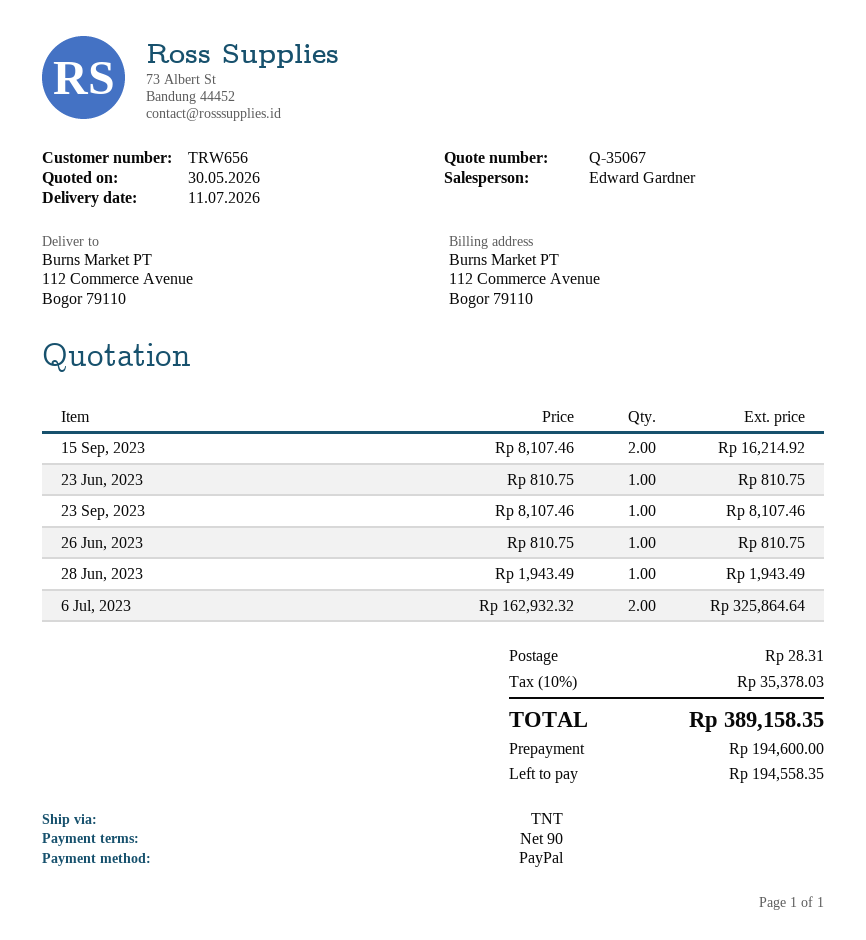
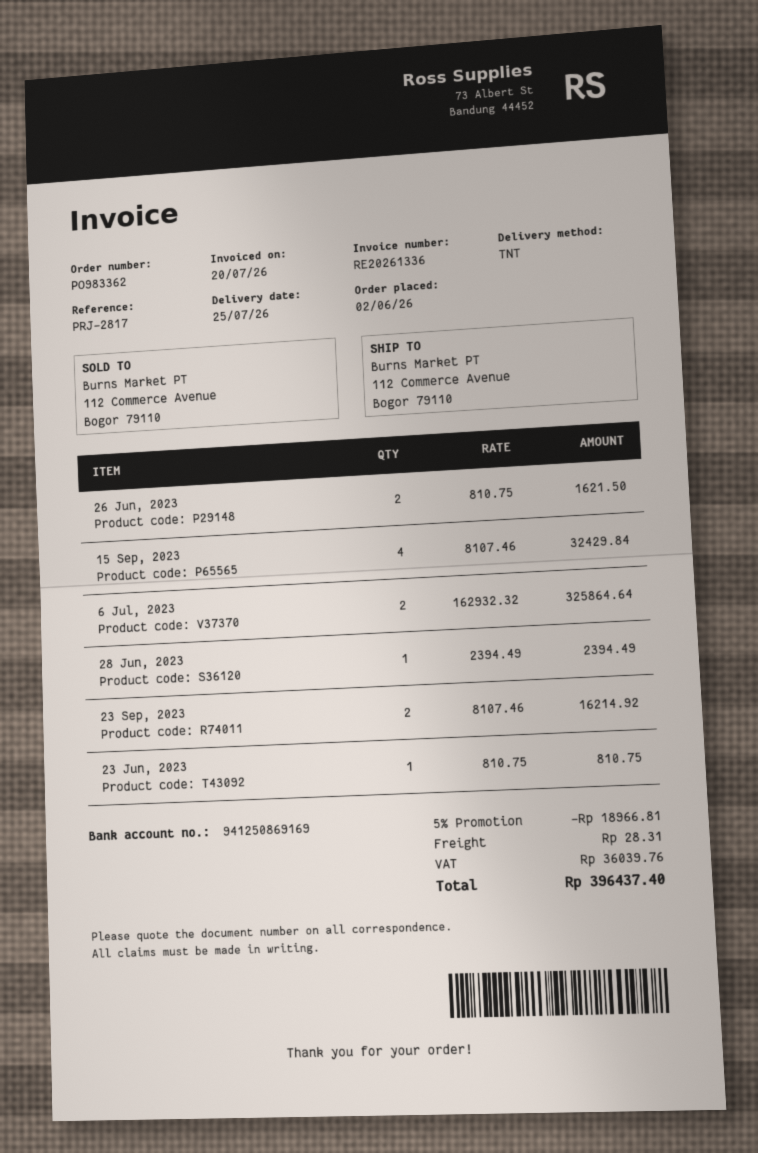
delivery date: 2026-07-11 -> 2026-07-25
15 Sep, 2023: 2 x 8107.46 = 16214.92 -> 4 x 8107.46 = 32429.84
23 Sep, 2023: 1 x 8107.46 = 8107.46 -> 2 x 8107.46 = 16214.92
26 Jun, 2023: 1 x 810.75 = 810.75 -> 2 x 810.75 = 1621.50
28 Jun, 2023: 1 x 1943.49 = 1943.49 -> 1 x 2394.49 = 2394.49
discount: none -> 5% = 18966.81
tax: 35378.03 -> 36039.76
total: 389158.35 -> 396437.40

